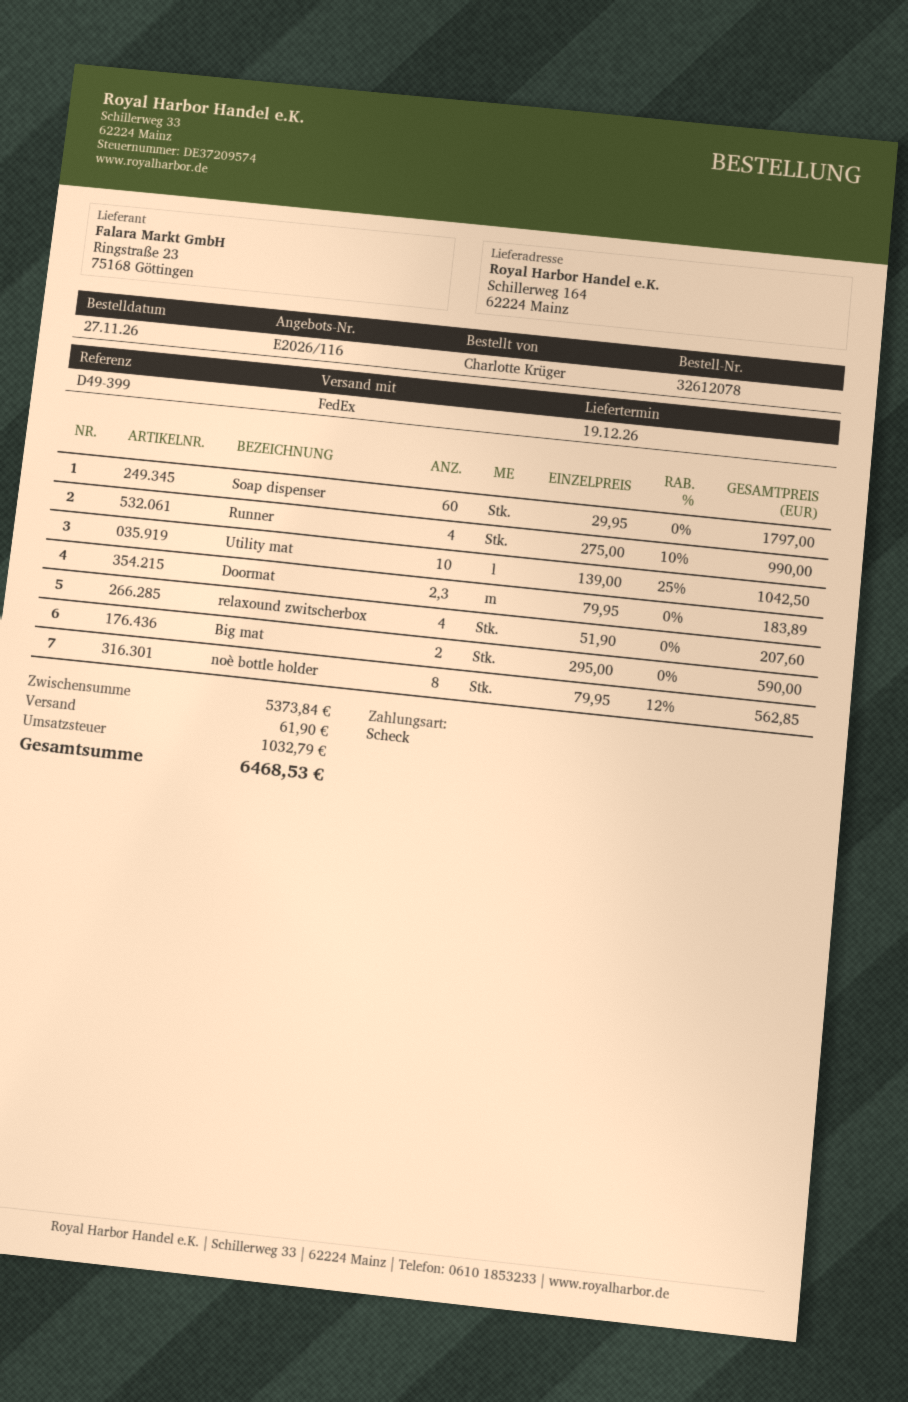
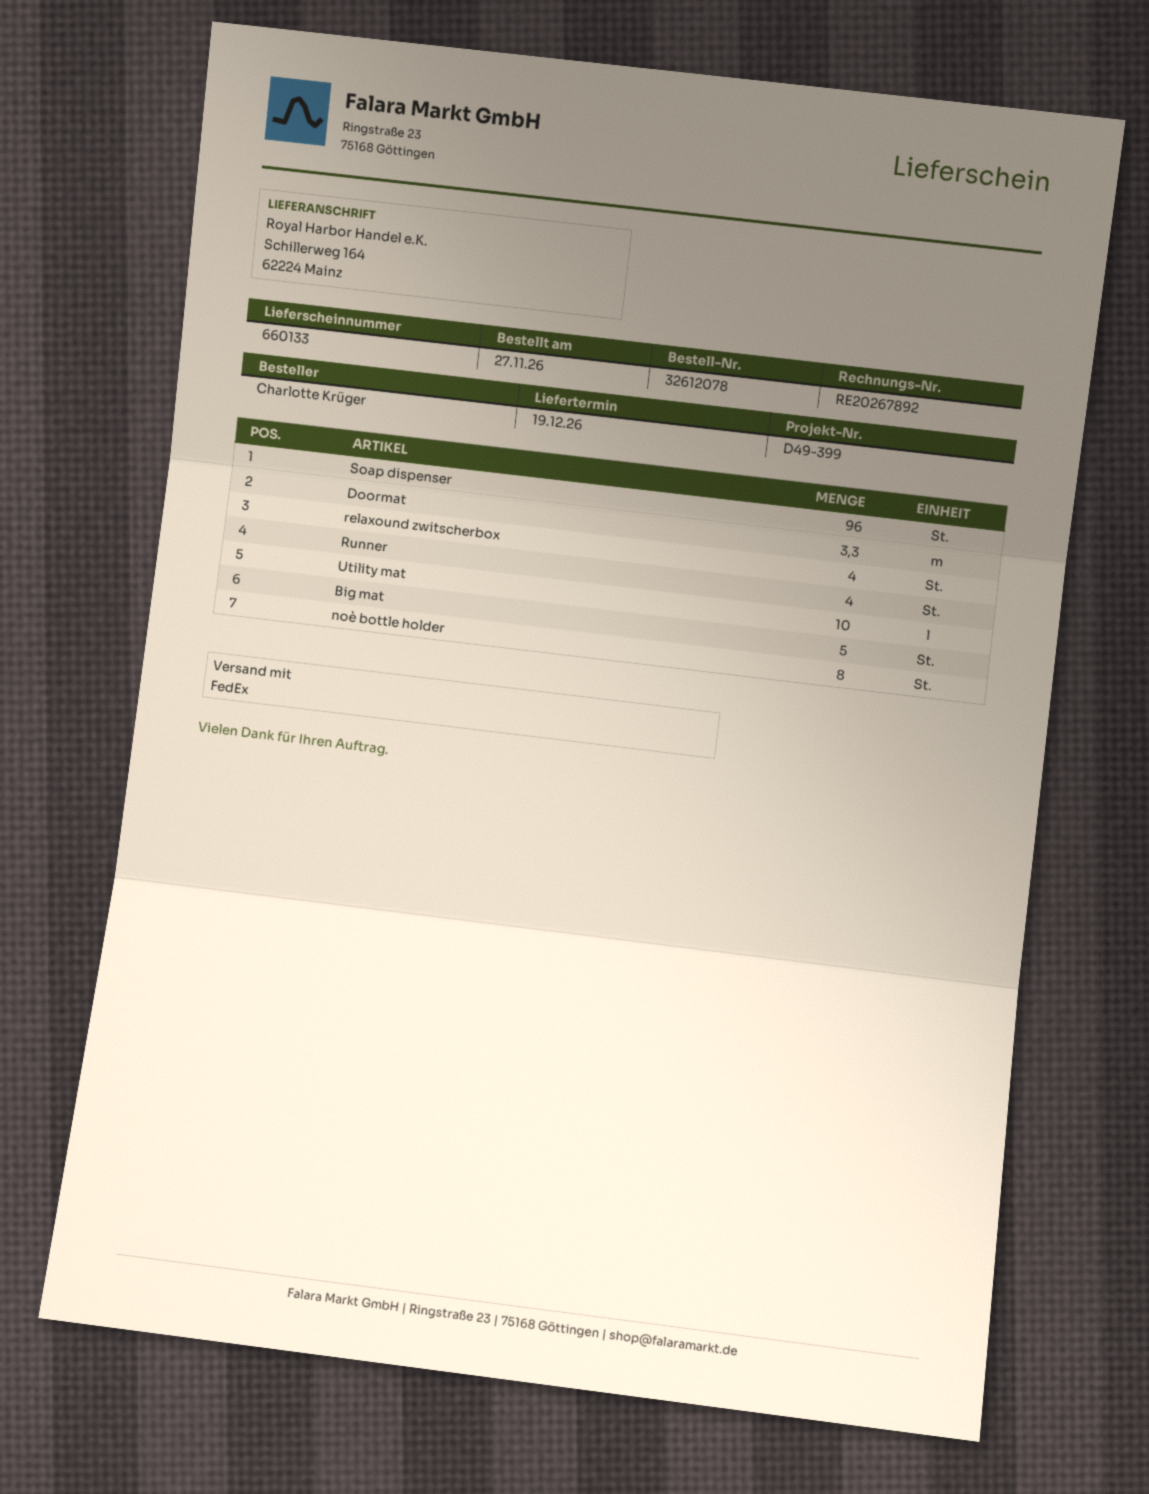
Soap dispenser: 60 -> 96
Doormat: 2.3 -> 3.3
Big mat: 2 -> 5

